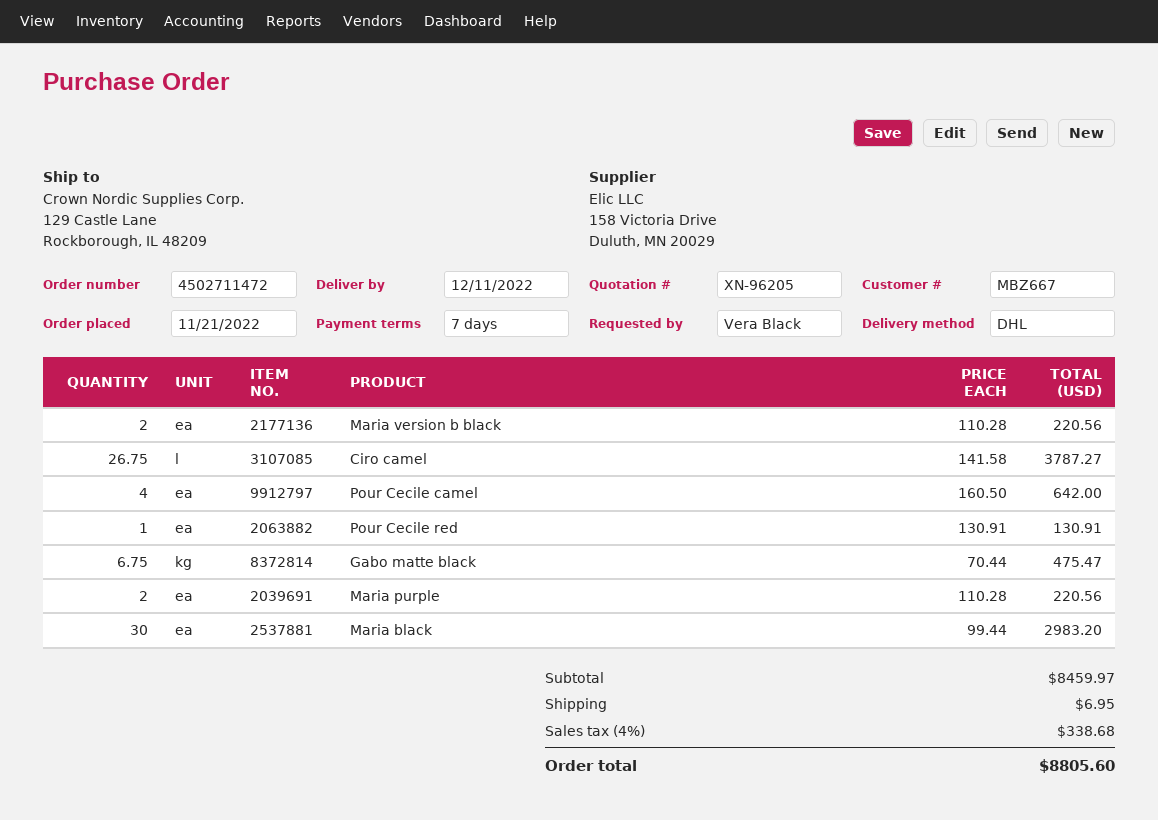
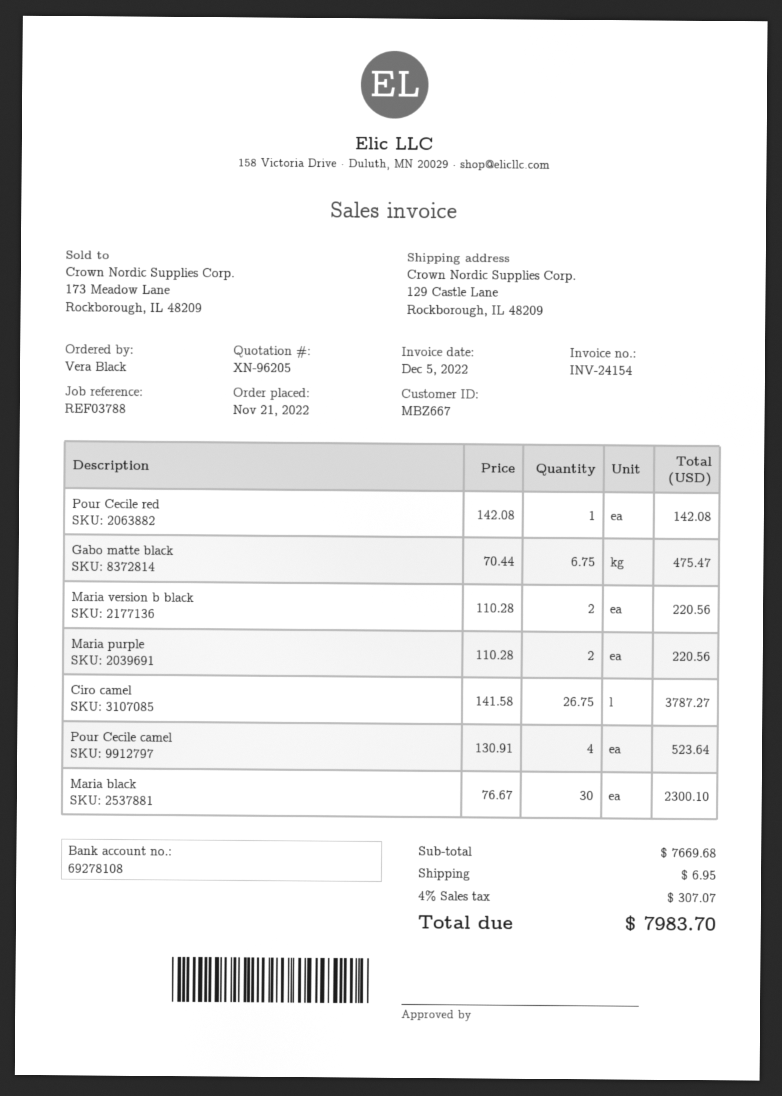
Pour Cecile camel: 4 x 160.50 = 642.00 -> 4 x 130.91 = 523.64
Pour Cecile red: 1 x 130.91 = 130.91 -> 1 x 142.08 = 142.08
Maria black: 30 x 99.44 = 2983.20 -> 30 x 76.67 = 2300.10
subtotal: 8459.97 -> 7669.68
tax: 4% = 338.68 -> 4% = 307.07
total: 8805.60 -> 7983.70

